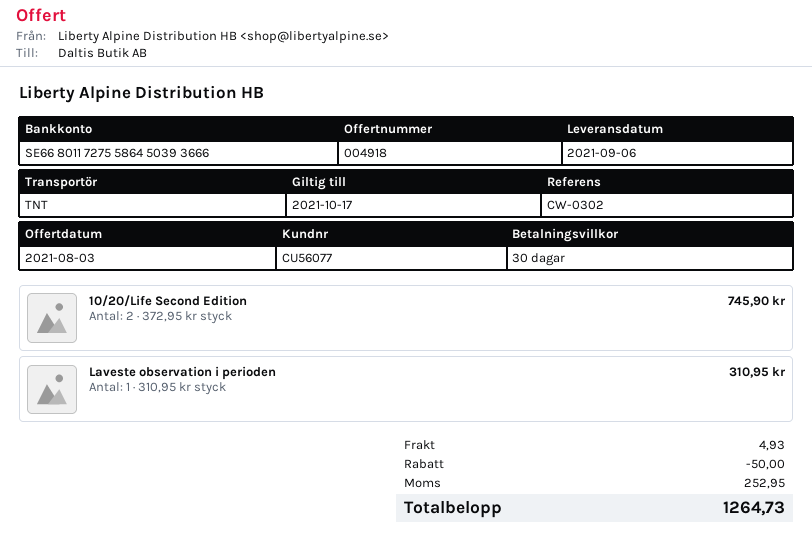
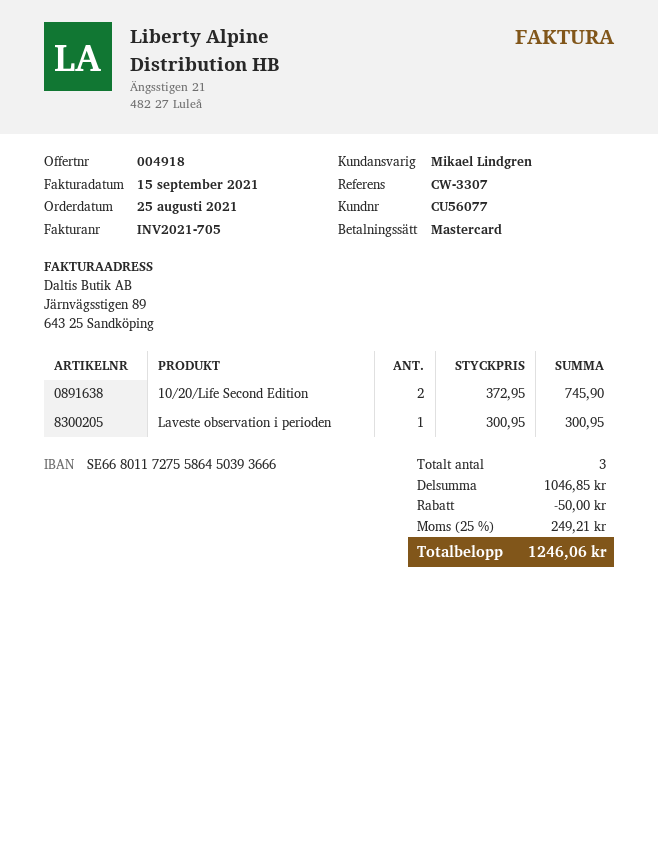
reference: CW-0302 -> CW-3307
Laveste observation i perioden: 1 x 310.95 = 310.95 -> 1 x 300.95 = 300.95
shipping: 4.93 -> none
tax: 252.95 -> 249.21
total: 1264.73 -> 1246.06

